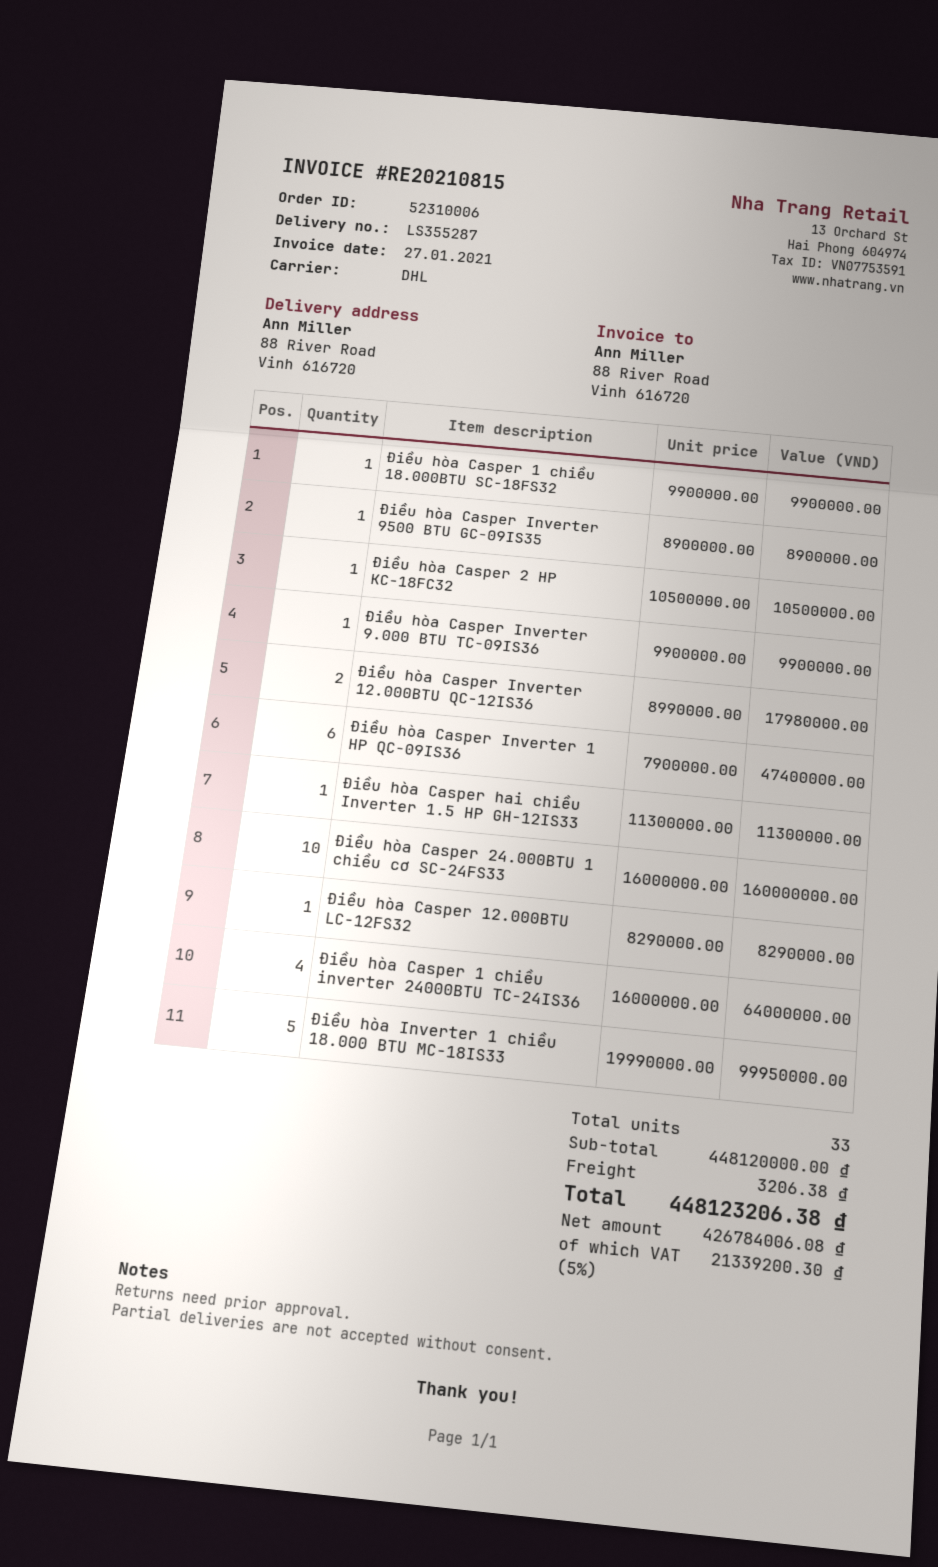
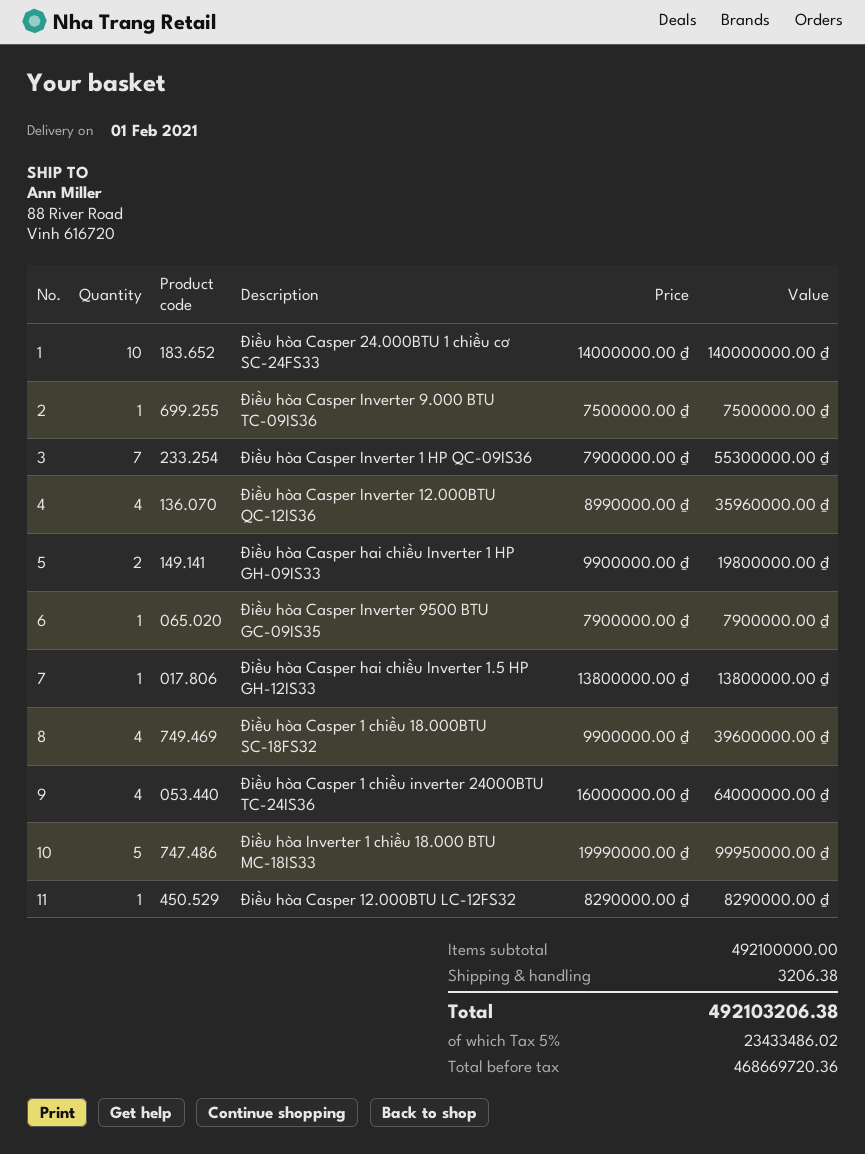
Điều hòa Casper 1 chiều 18.000BTU SC-18FS32: 1 x 9900000.00 = 9900000.00 -> 4 x 9900000.00 = 39600000.00
Điều hòa Casper Inverter 9500 BTU GC-09IS35: 1 x 8900000.00 = 8900000.00 -> 1 x 7900000.00 = 7900000.00
Điều hòa Casper 2 HP KC-18FC32: 1 x 10500000.00 = 10500000.00 -> none
Điều hòa Casper Inverter 9.000 BTU TC-09IS36: 1 x 9900000.00 = 9900000.00 -> 1 x 7500000.00 = 7500000.00
Điều hòa Casper Inverter 12.000BTU QC-12IS36: 2 x 8990000.00 = 17980000.00 -> 4 x 8990000.00 = 35960000.00
Điều hòa Casper Inverter 1 HP QC-09IS36: 6 x 7900000.00 = 47400000.00 -> 7 x 7900000.00 = 55300000.00
Điều hòa Casper hai chiều Inverter 1.5 HP GH-12IS33: 1 x 11300000.00 = 11300000.00 -> 1 x 13800000.00 = 13800000.00
Điều hòa Casper 24.000BTU 1 chiều cơ SC-24FS33: 10 x 16000000.00 = 160000000.00 -> 10 x 14000000.00 = 140000000.00
Điều hòa Casper hai chiều Inverter 1 HP GH-09IS33: none -> 2 x 9900000.00 = 19800000.00
subtotal: 448120000.00 -> 492100000.00
net: 426784006.08 -> 468669720.36
tax: 5% = 21339200.30 -> 5% = 23433486.02
total: 448123206.38 -> 492103206.38

